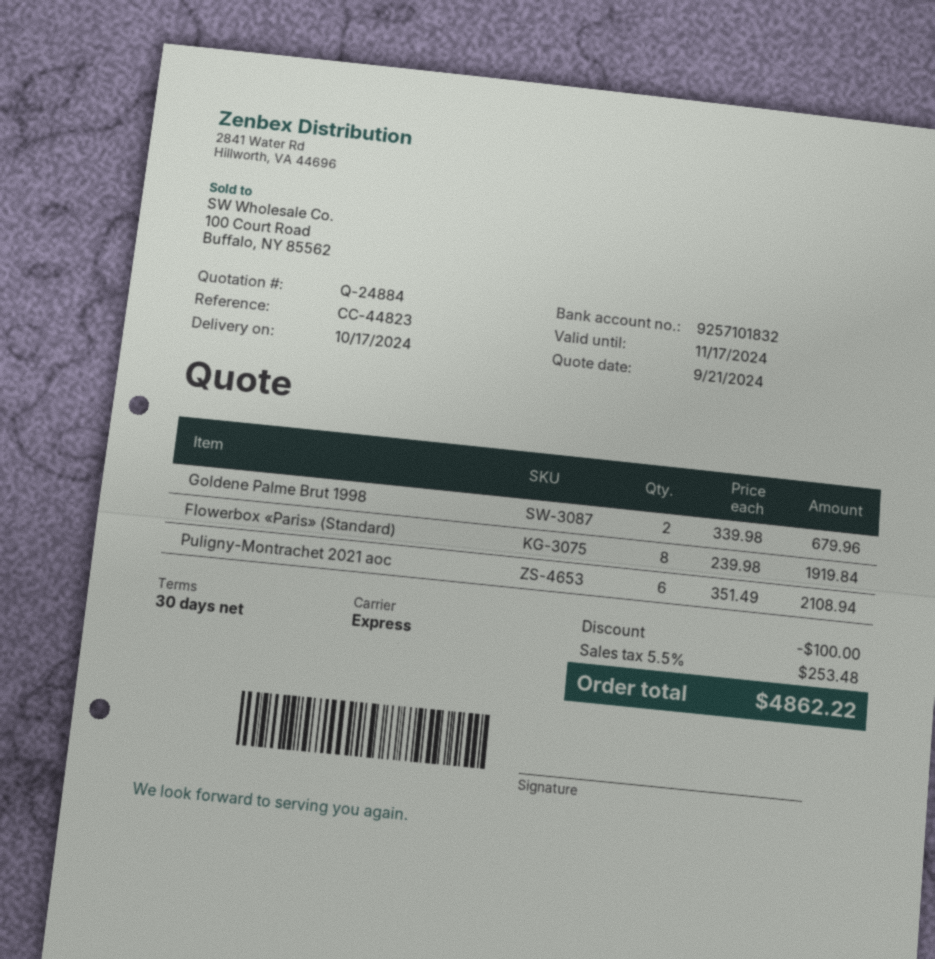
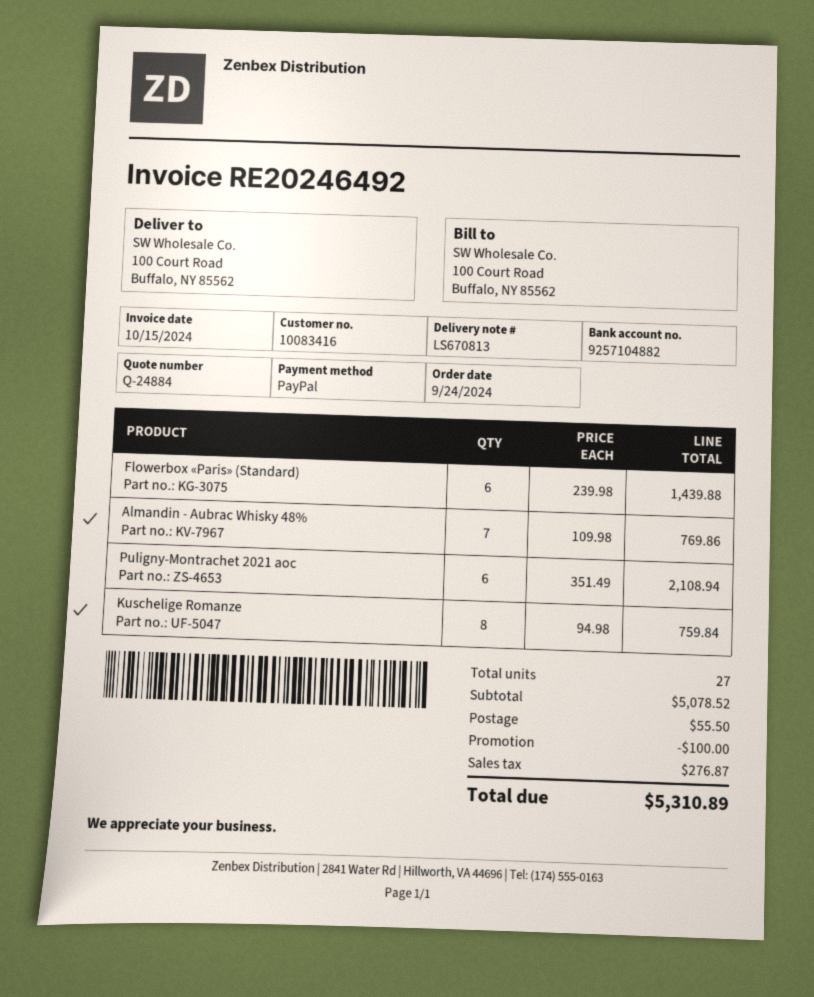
bank account: 9257101832 -> 9257104882
Goldene Palme Brut 1998: 2 x 339.98 = 679.96 -> none
Flowerbox «Paris» (Standard): 8 x 239.98 = 1919.84 -> 6 x 239.98 = 1439.88
Almandin - Aubrac Whisky 48%: none -> 7 x 109.98 = 769.86
Kuschelige Romanze: none -> 8 x 94.98 = 759.84
shipping: none -> 55.50
tax: 253.48 -> 276.87
total: 4862.22 -> 5310.89

